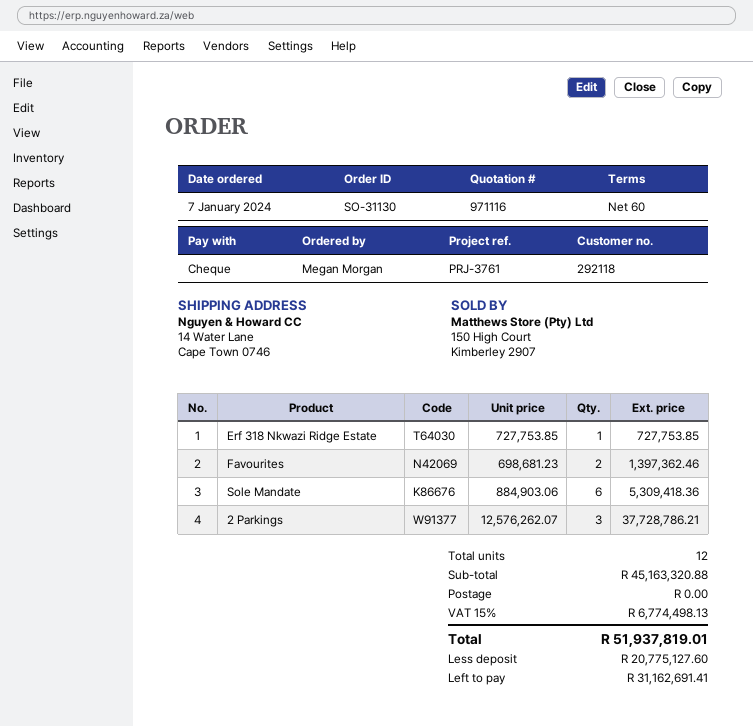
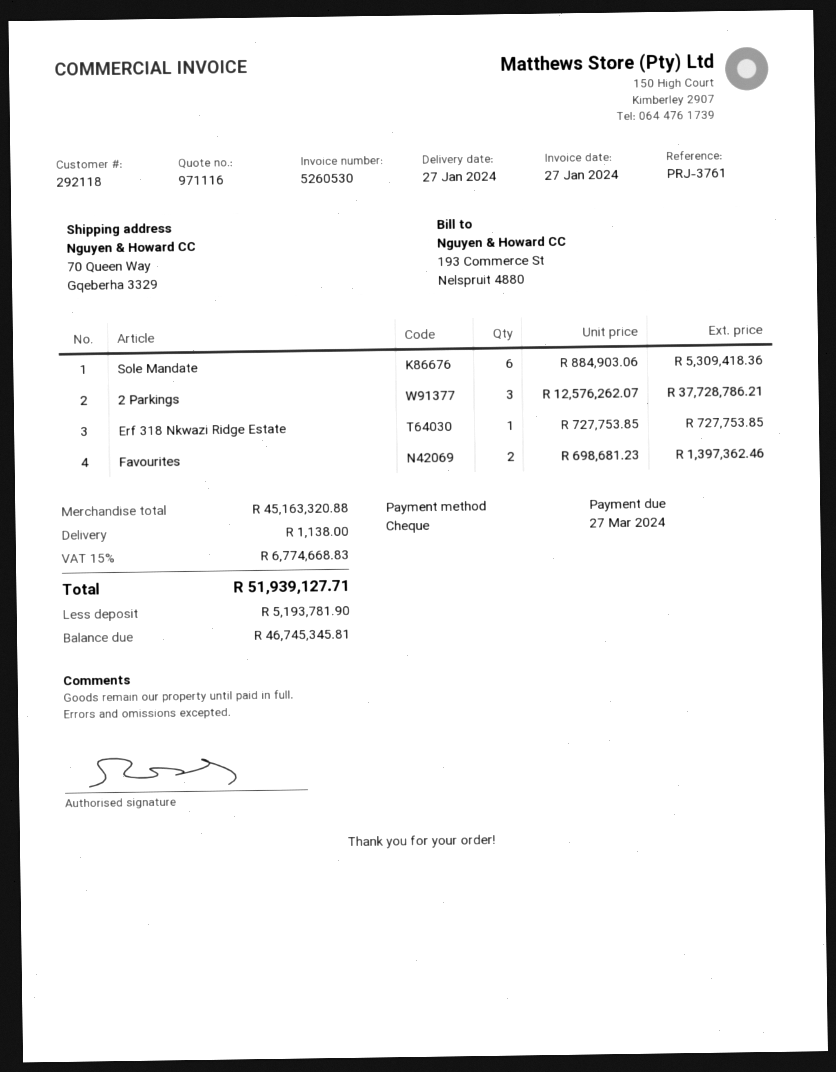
ship to: 14 Water Lane, Cape Town 0746 -> 70 Queen Way, Gqeberha 3329
shipping: 0.00 -> 1138.00
tax: 15% = 6774498.13 -> 15% = 6774668.83
total: 51937819.01 -> 51939127.71
deposit: 20775127.60 -> 5193781.90
balance: 31162691.41 -> 46745345.81

